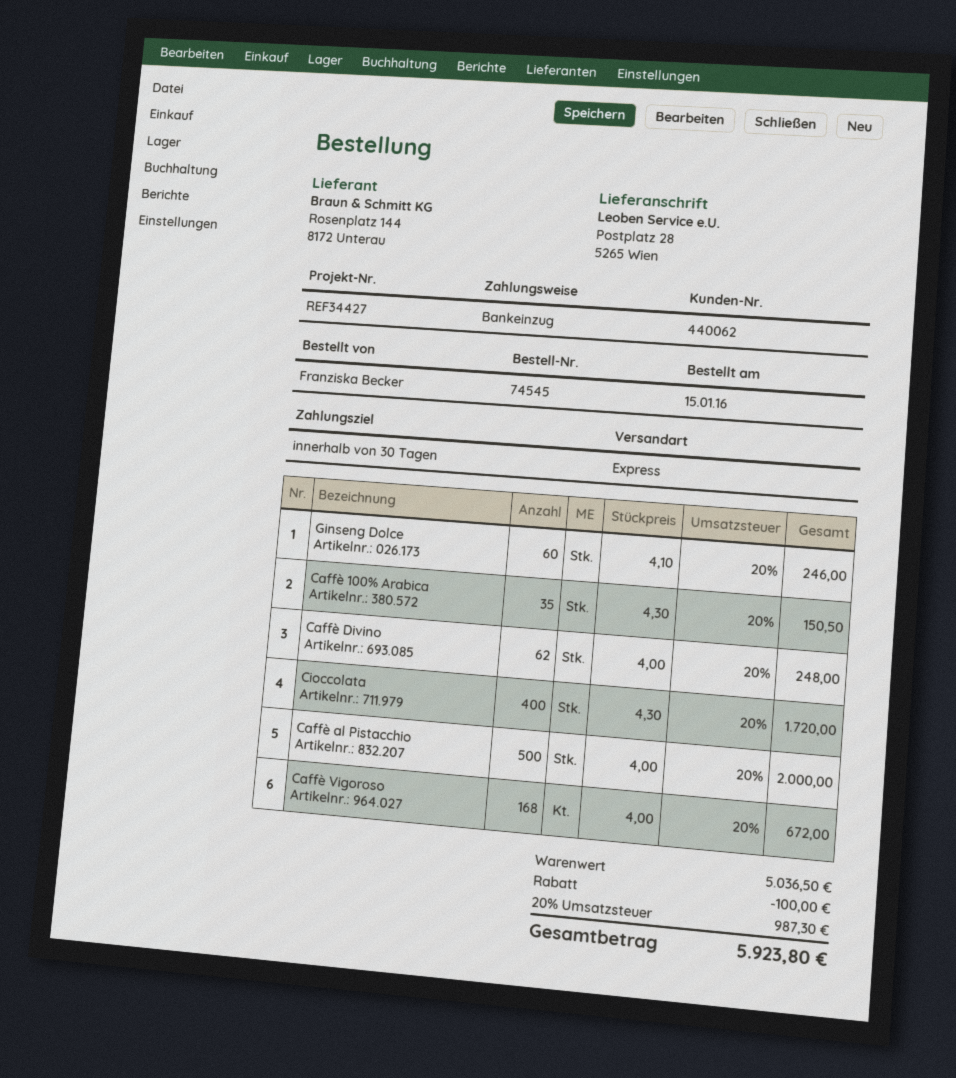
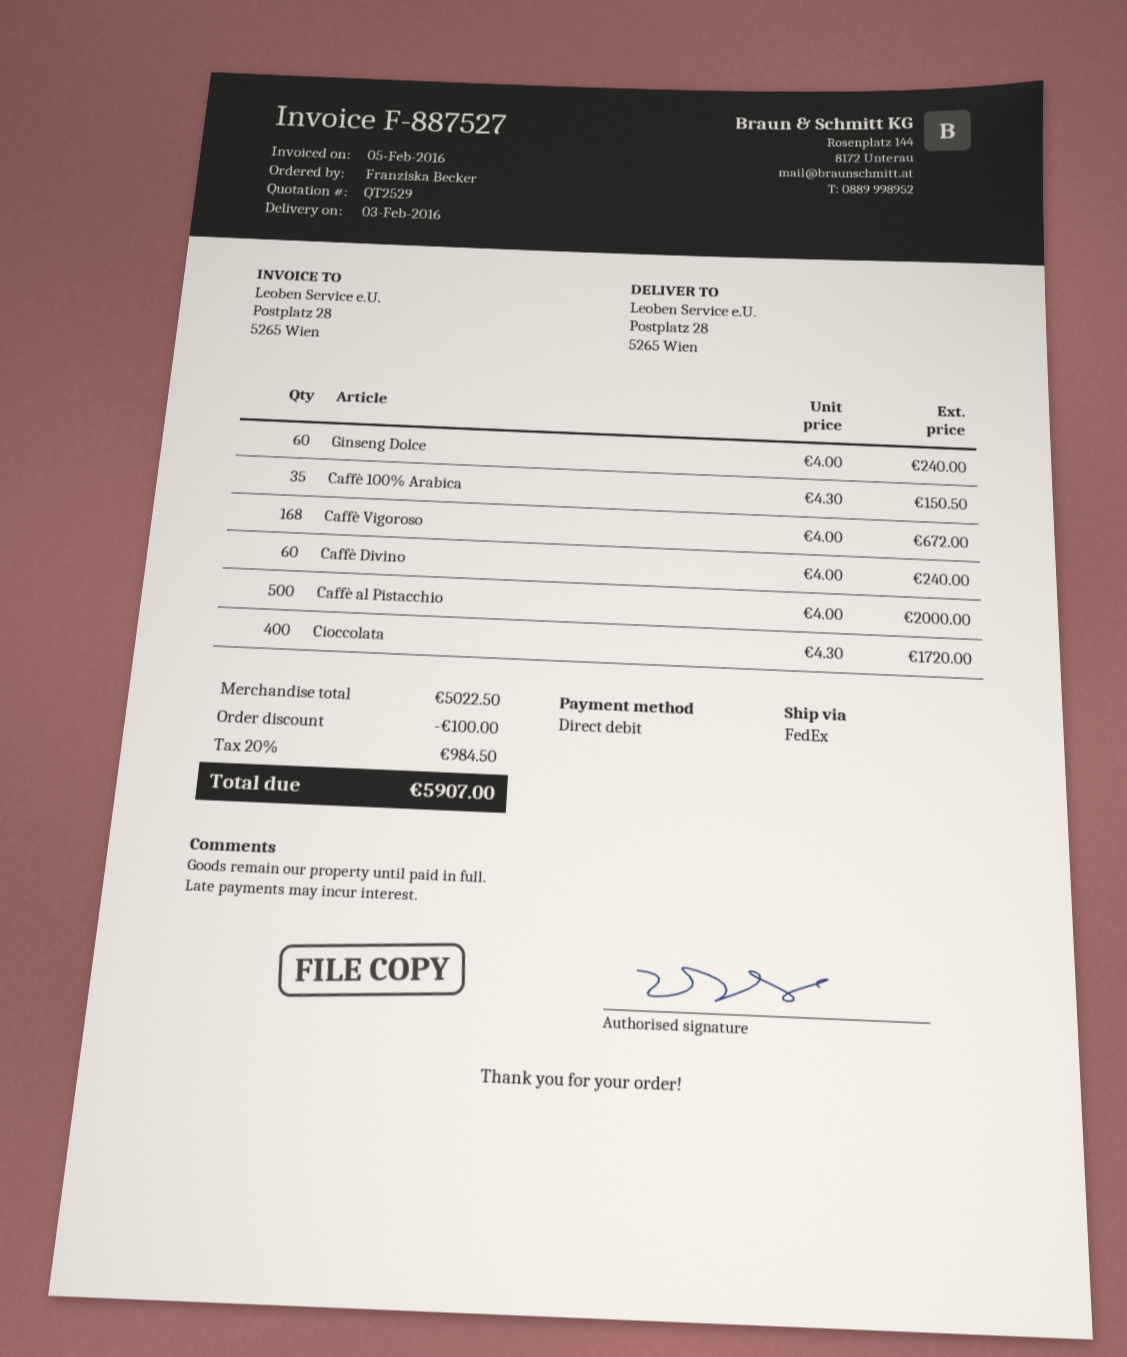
shipping method: express -> FedEx
Ginseng Dolce: 60 x 4.10 = 246.00 -> 60 x 4.00 = 240.00
Caffè Divino: 62 x 4.00 = 248.00 -> 60 x 4.00 = 240.00
subtotal: 5036.50 -> 5022.50
tax: 20% = 987.30 -> 20% = 984.50
total: 5923.80 -> 5907.00

